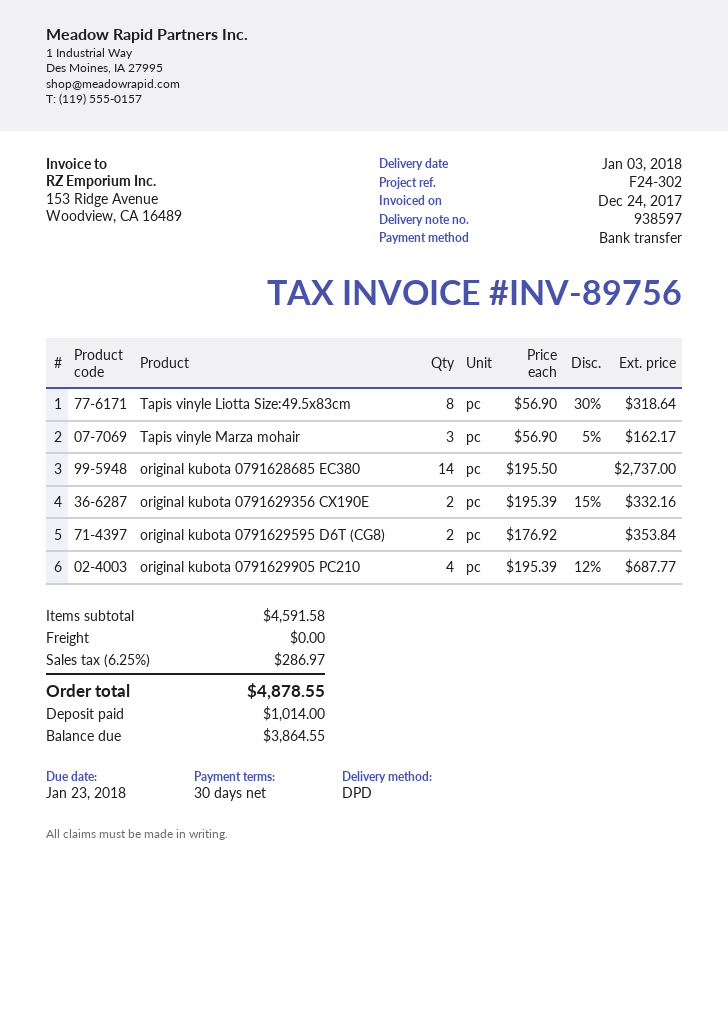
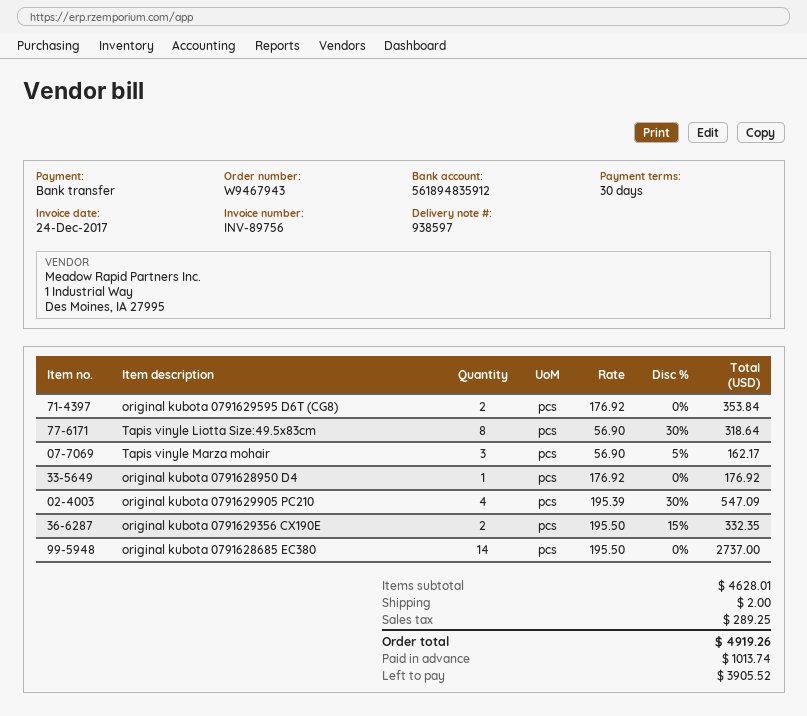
original kubota 0791629356 CX190E: 2 x 195.39 - 15% = 332.16 -> 2 x 195.50 - 15% = 332.35
original kubota 0791629905 PC210: 4 x 195.39 - 12% = 687.77 -> 4 x 195.39 - 30% = 547.09
original kubota 0791628950 D4: none -> 1 x 176.92 = 176.92
subtotal: 4591.58 -> 4628.01
shipping: 0.00 -> 2.00
tax: 286.97 -> 289.25
total: 4878.55 -> 4919.26
deposit: 1014.00 -> 1013.74
balance: 3864.55 -> 3905.52

